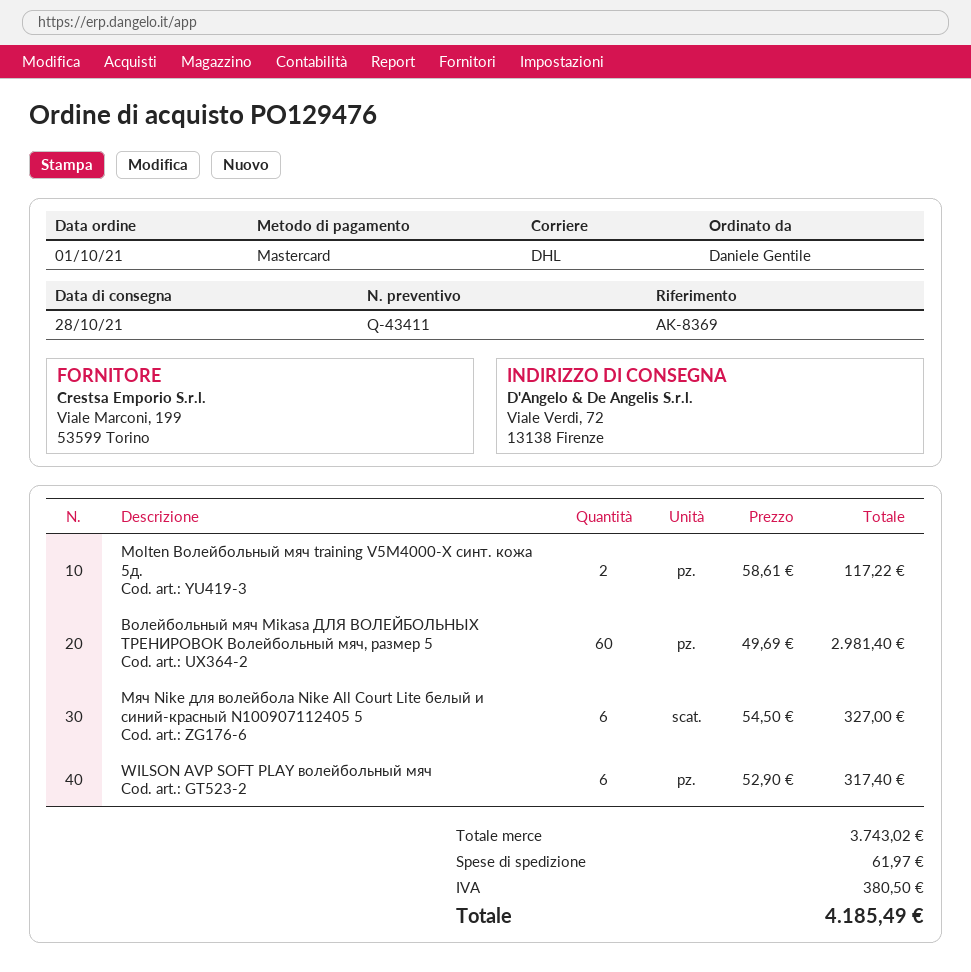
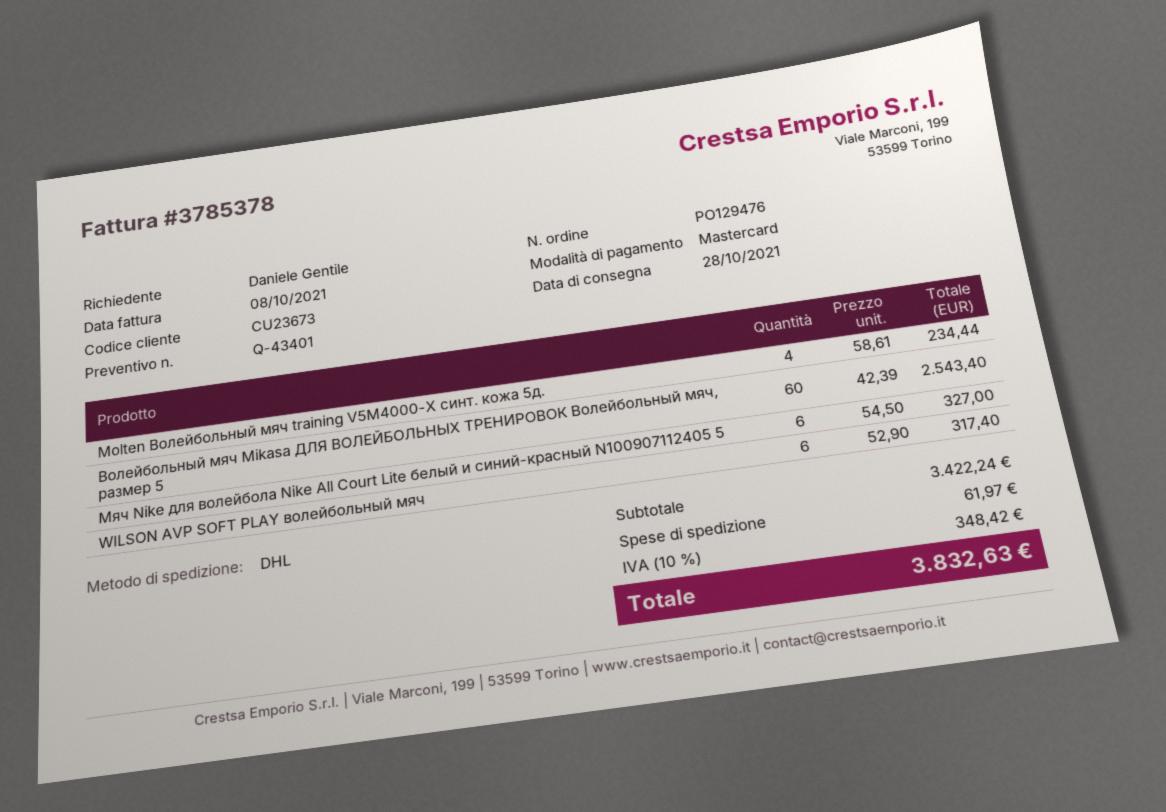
quote number: Q-43411 -> Q-43401
Molten Волейбольный мяч training V5M4000-X синт. кожа 5д.: 2 x 58.61 = 117.22 -> 4 x 58.61 = 234.44
Волейбольный мяч Mikasa ДЛЯ ВОЛЕЙБОЛЬНЫХ ТРЕНИРОВОК Волейбольный мяч, размер 5: 60 x 49.69 = 2981.40 -> 60 x 42.39 = 2543.40
subtotal: 3743.02 -> 3422.24
tax: 380.50 -> 348.42
total: 4185.49 -> 3832.63

